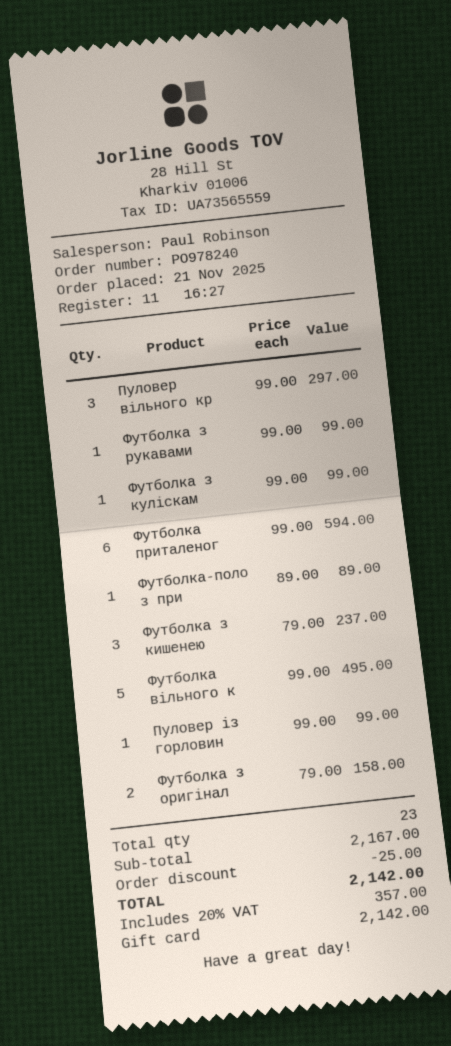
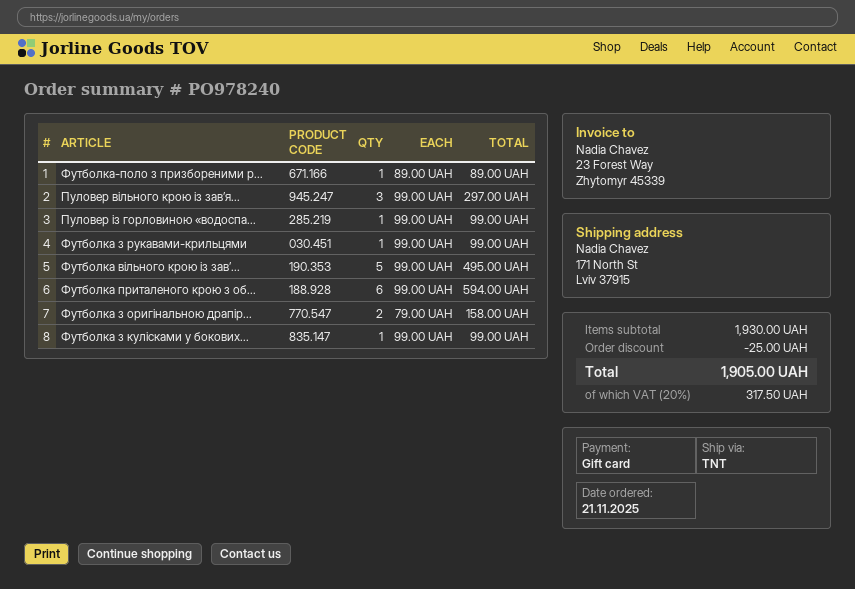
Футболка з кишенею: 3 x 79.00 = 237.00 -> none
subtotal: 2167.00 -> 1930.00
tax: 20% = 357.00 -> 20% = 317.50
total: 2142.00 -> 1905.00

